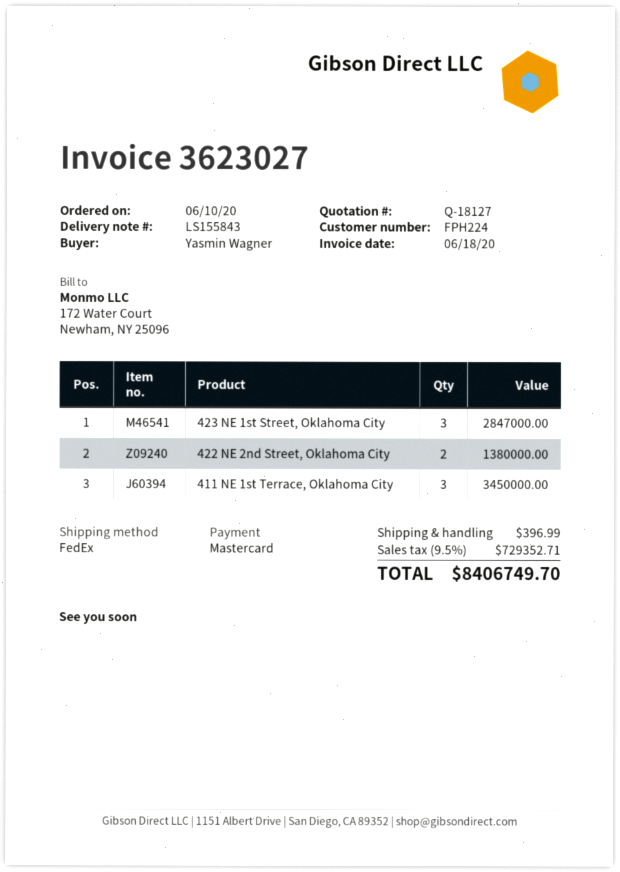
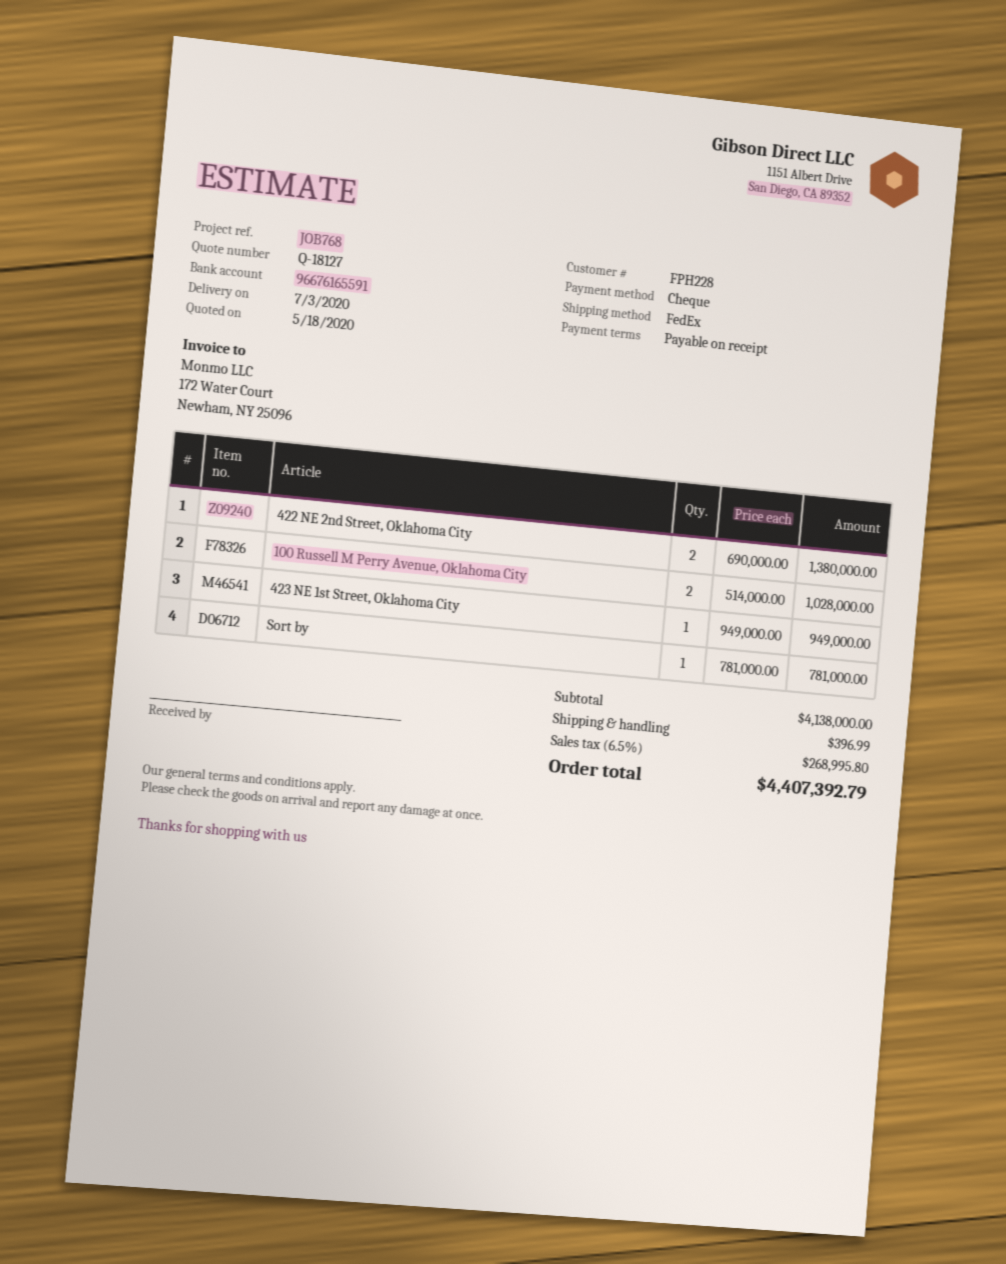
customer number: FPH224 -> FPH228
payment method: Mastercard -> cheque
423 NE 1st Street, Oklahoma City: 3 for 2847000.00 -> 1 for 949000.00
411 NE 1st Terrace, Oklahoma City: 3 for 3450000.00 -> none
100 Russell M Perry Avenue, Oklahoma City: none -> 2 for 1028000.00
Sort by: none -> 1 for 781000.00
tax: 9.5% = 729352.71 -> 6.5% = 268995.80
total: 8406749.70 -> 4407392.79

